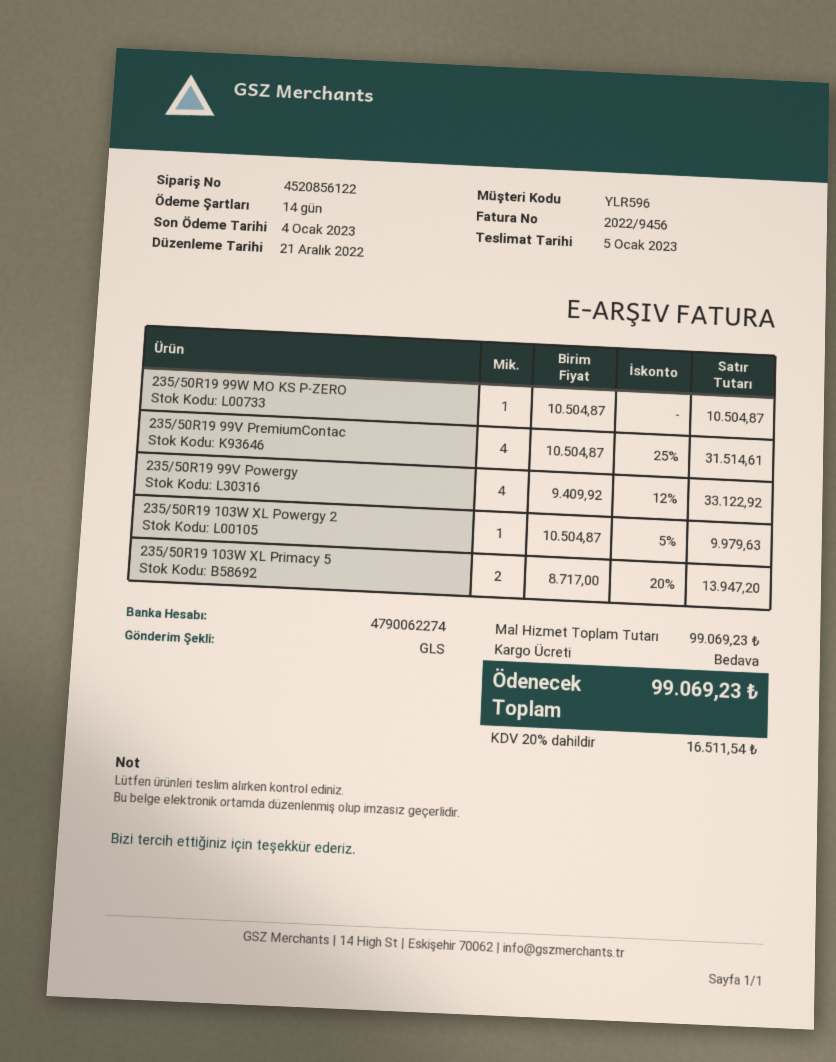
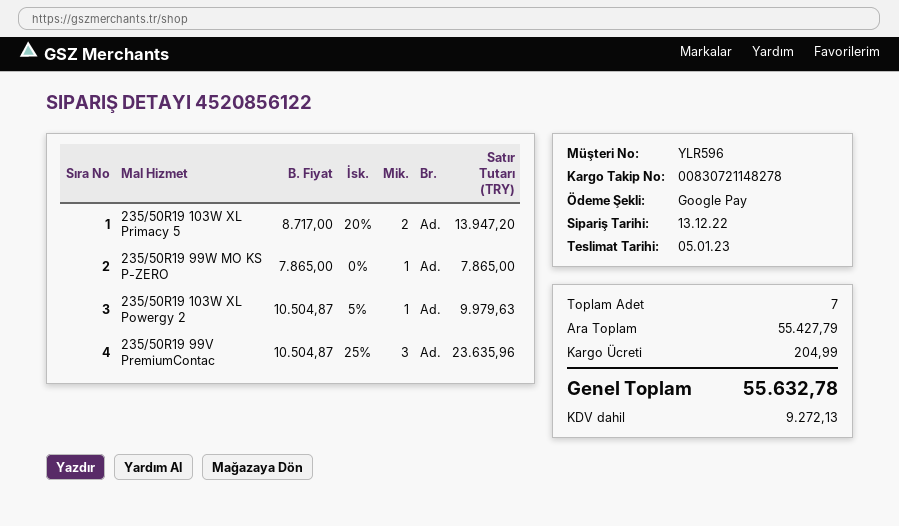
235/50R19 99W MO KS P-ZERO: 1 x 10504.87 = 10504.87 -> 1 x 7865.00 = 7865.00
235/50R19 99V PremiumContac: 4 x 10504.87 - 25% = 31514.61 -> 3 x 10504.87 - 25% = 23635.96
235/50R19 99V Powergy: 4 x 9409.92 - 12% = 33122.92 -> none
subtotal: 99069.23 -> 55427.79
shipping: 0.00 -> 204.99
tax: 16511.54 -> 9272.13
total: 99069.23 -> 55632.78

